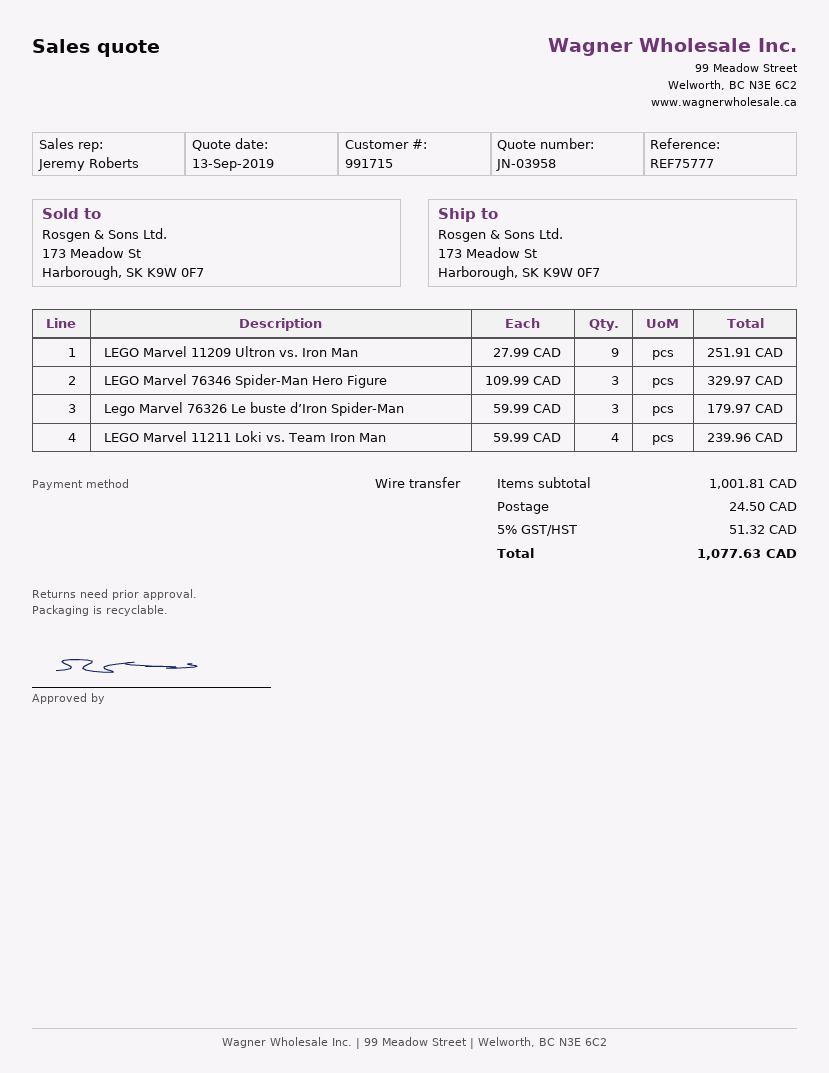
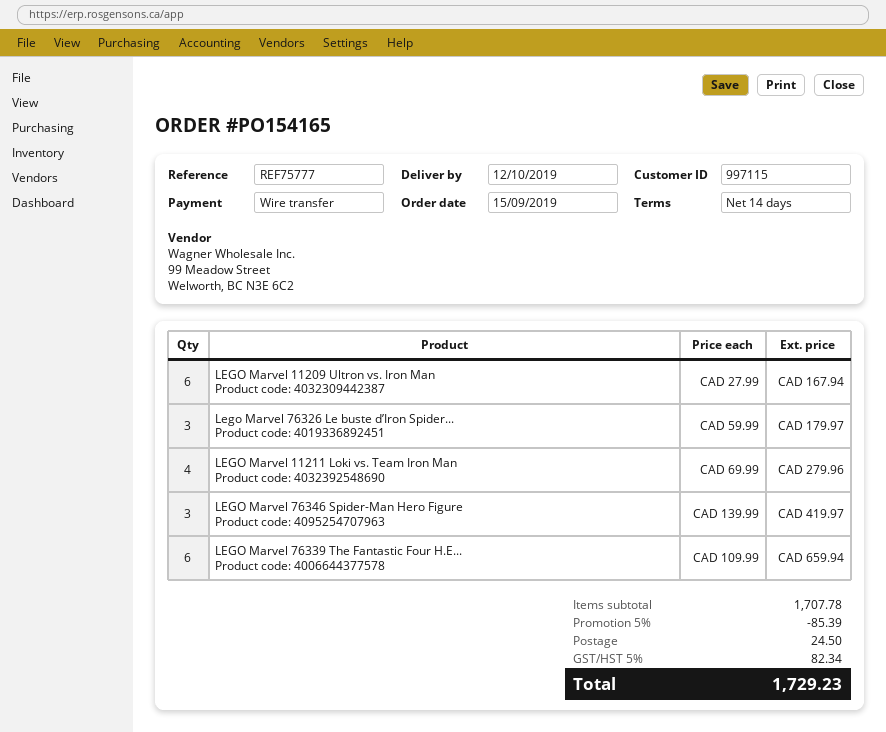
customer number: 991715 -> 997115
LEGO Marvel 11209 Ultron vs. Iron Man: 9 x 27.99 = 251.91 -> 6 x 27.99 = 167.94
LEGO Marvel 76346 Spider-Man Hero Figure: 3 x 109.99 = 329.97 -> 3 x 139.99 = 419.97
LEGO Marvel 11211 Loki vs. Team Iron Man: 4 x 59.99 = 239.96 -> 4 x 69.99 = 279.96
LEGO Marvel 76339 The Fantastic Four H.E...: none -> 6 x 109.99 = 659.94
subtotal: 1001.81 -> 1707.78
discount: none -> 5% = 85.39
tax: 5% = 51.32 -> 5% = 82.34
total: 1077.63 -> 1729.23

